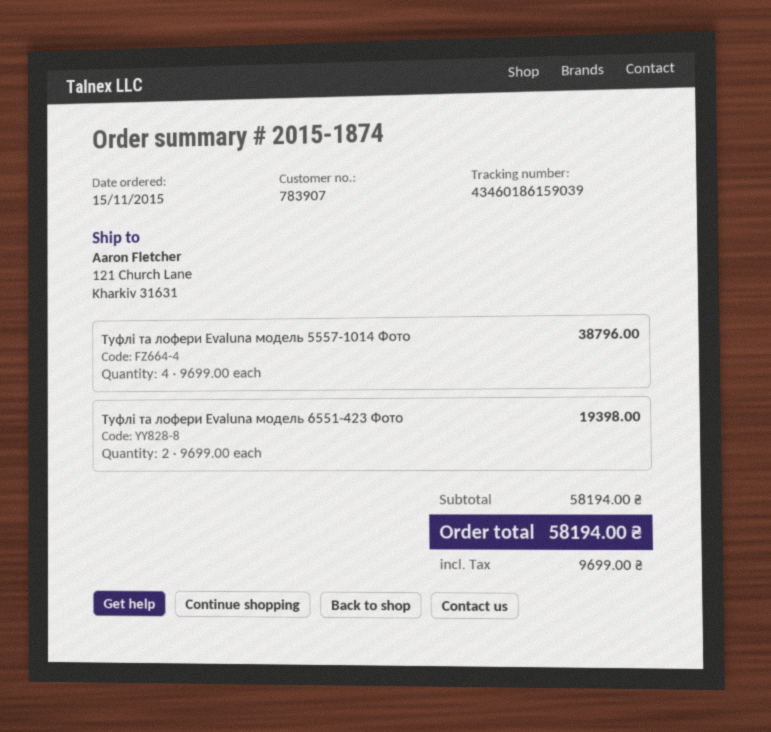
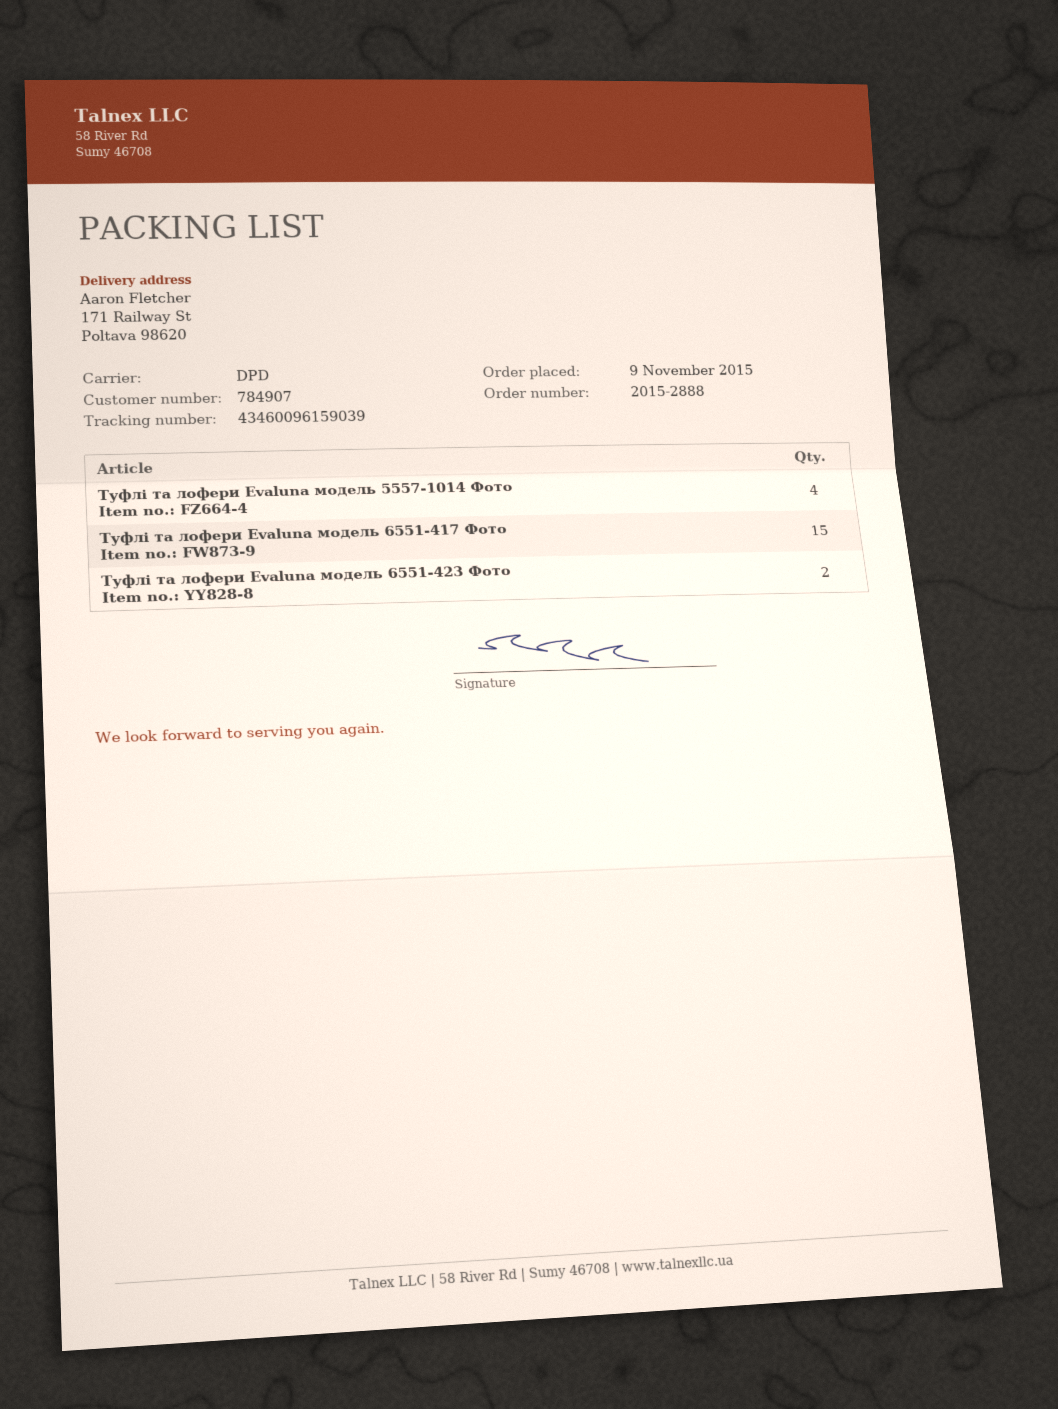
order number: 2015-1874 -> 2015-2888
order date: 2015-11-15 -> 2015-11-09
customer number: 783907 -> 784907
tracking number: 43460186159039 -> 43460096159039
ship to: 121 Church Lane, Kharkiv 31631 -> 171 Railway St, Poltava 98620
Туфлі та лофери Evaluna модель 6551-417 Фото: none -> 15

